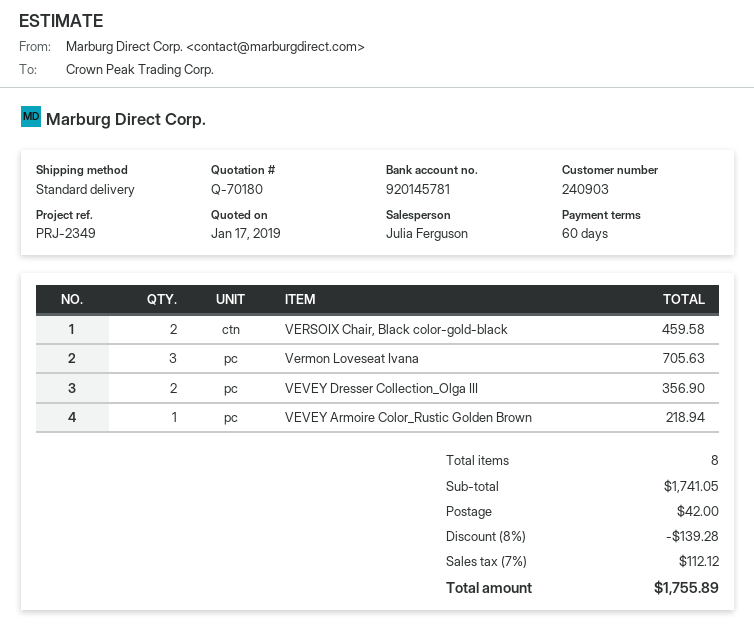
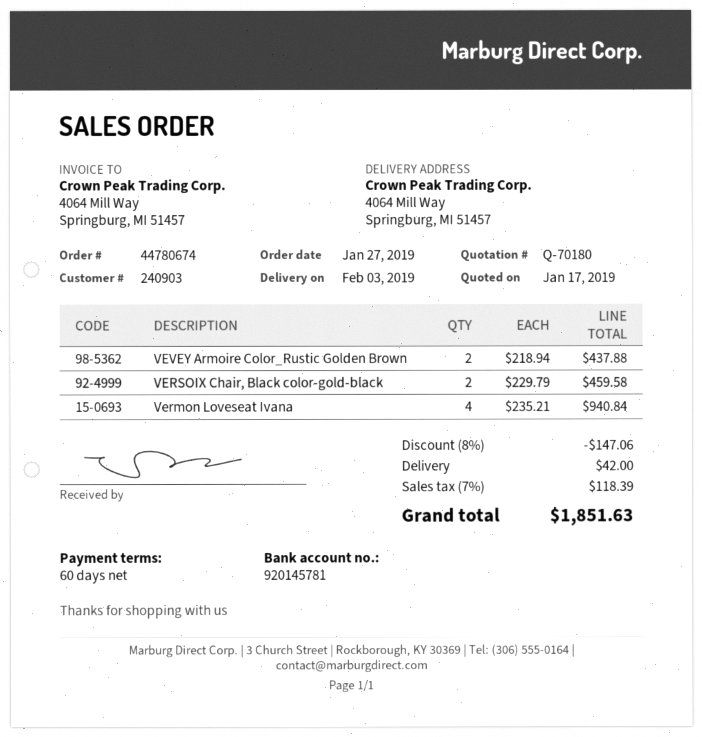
Vermon Loveseat Ivana: 3 for 705.63 -> 4 for 940.84
VEVEY Dresser Collection_Olga III: 2 for 356.90 -> none
VEVEY Armoire Color_Rustic Golden Brown: 1 for 218.94 -> 2 for 437.88
discount: 8% = 139.28 -> 8% = 147.06
tax: 7% = 112.12 -> 7% = 118.39
total: 1755.89 -> 1851.63

